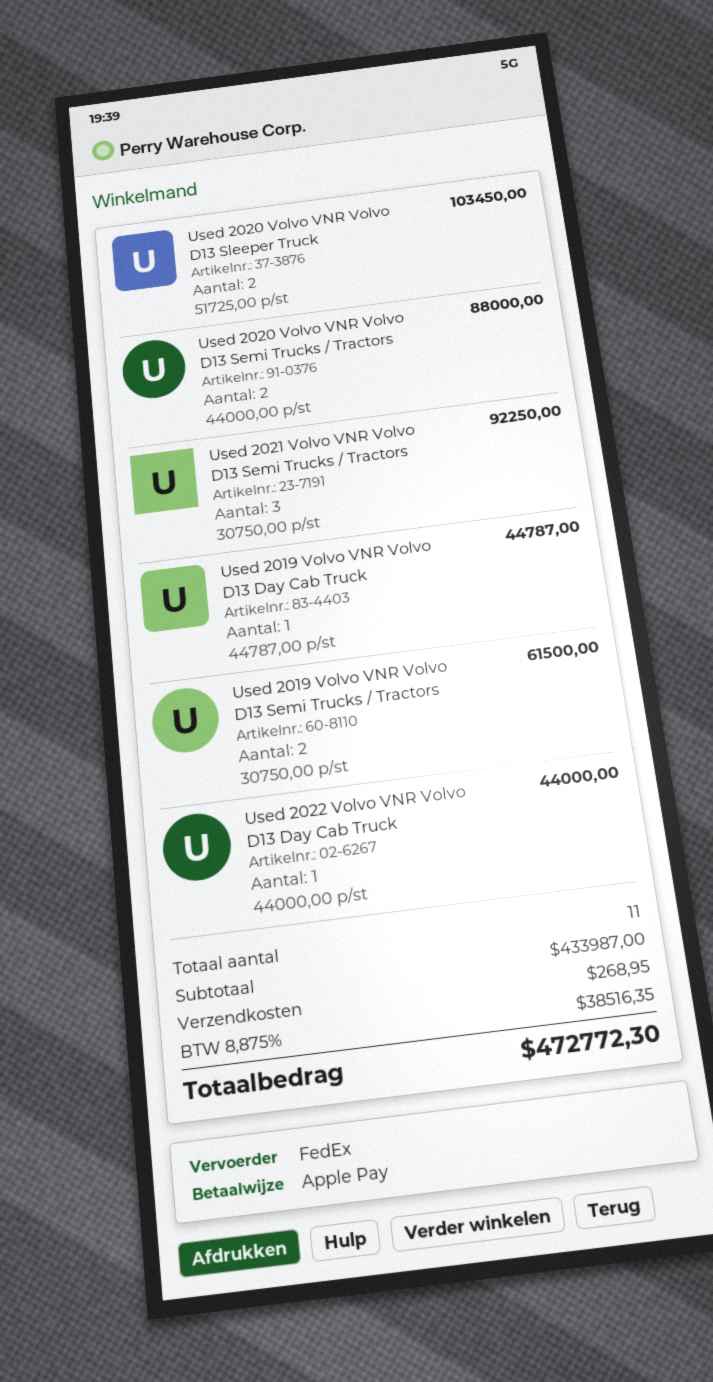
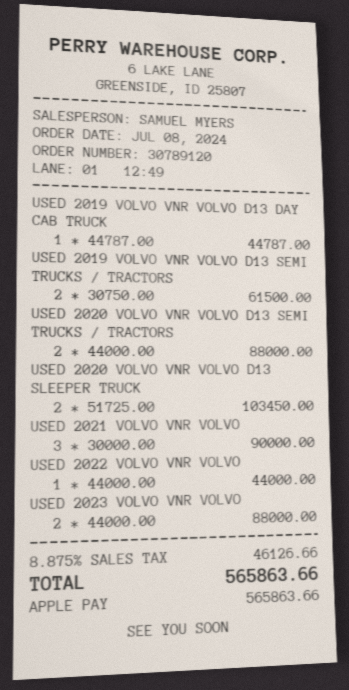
Used 2021 Volvo VNR Volvo D13 Semi Trucks / Tractors: 3 x 30750.00 = 92250.00 -> 3 x 30000.00 = 90000.00
USED 2023 VOLVO VNR VOLVO: none -> 2 x 44000.00 = 88000.00
shipping: 268.95 -> none
tax: 8.875% = 38516.35 -> 8.875% = 46126.66
total: 472772.30 -> 565863.66

